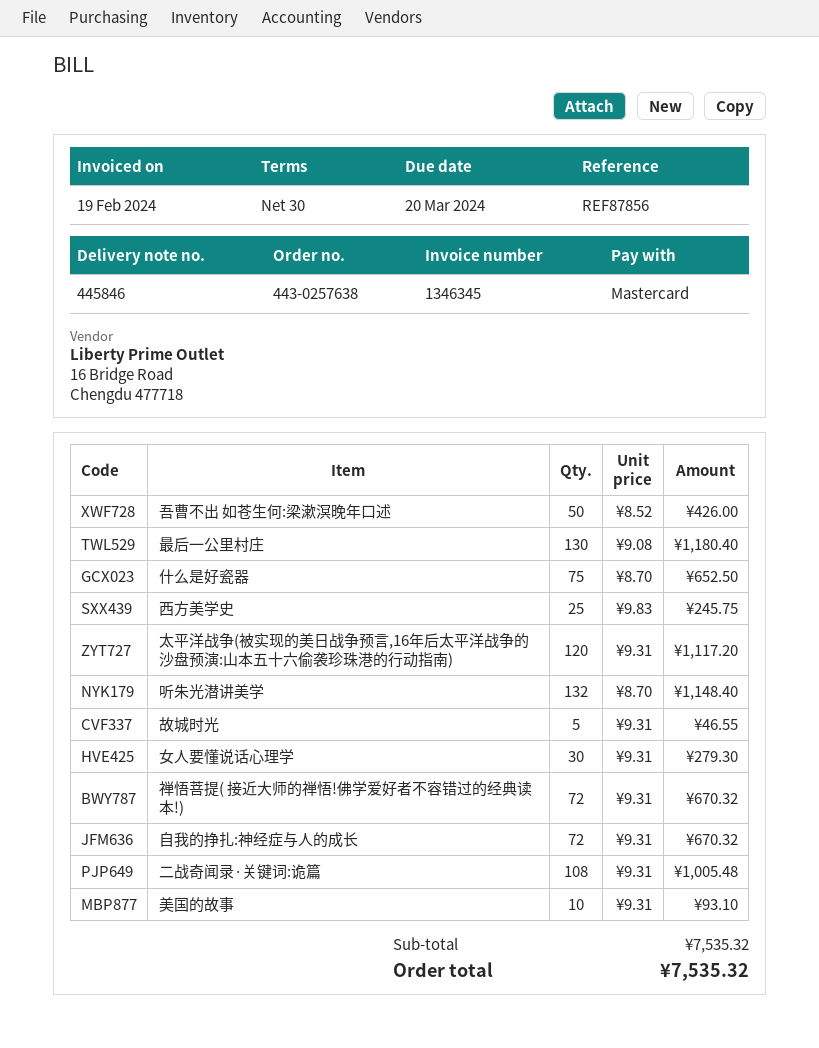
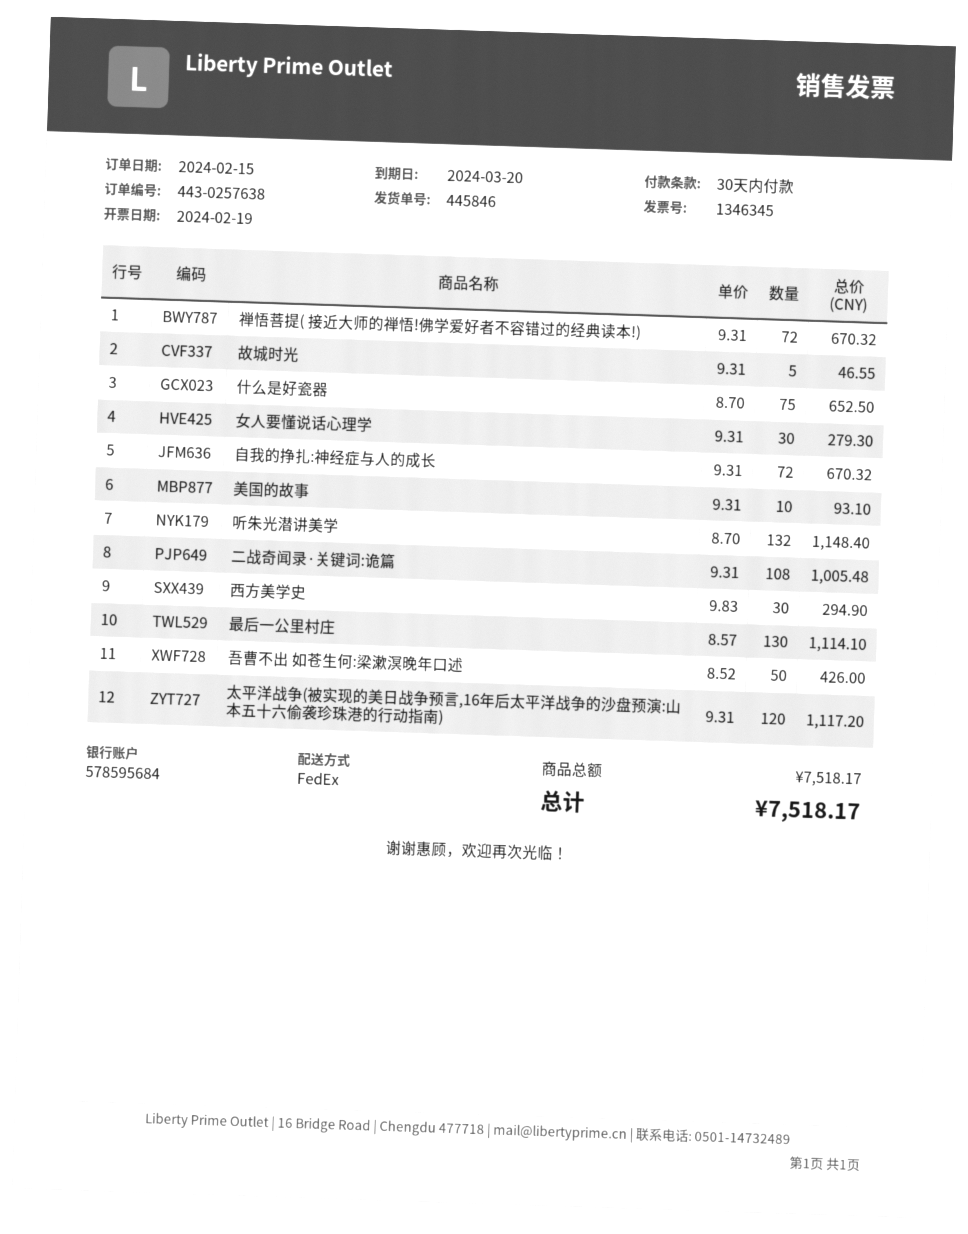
最后一公里村庄: 130 x 9.08 = 1180.40 -> 130 x 8.57 = 1114.10
西方美学史: 25 x 9.83 = 245.75 -> 30 x 9.83 = 294.90
subtotal: 7535.32 -> 7518.17
total: 7535.32 -> 7518.17

